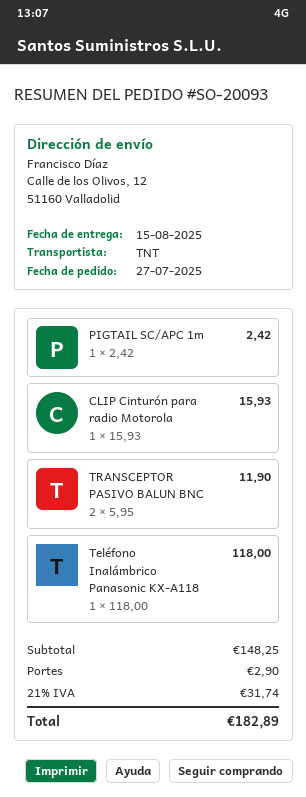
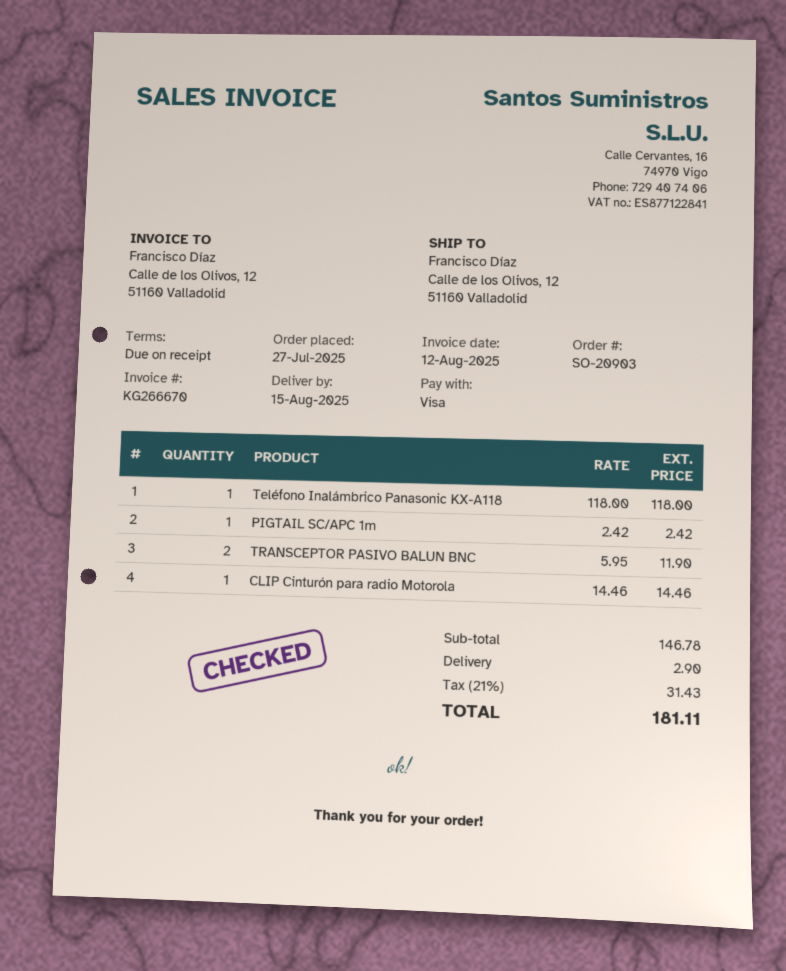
order number: SO-20093 -> SO-20903
CLIP Cinturón para radio Motorola: 1 x 15.93 = 15.93 -> 1 x 14.46 = 14.46
subtotal: 148.25 -> 146.78
tax: 21% = 31.74 -> 21% = 31.43
total: 182.89 -> 181.11

